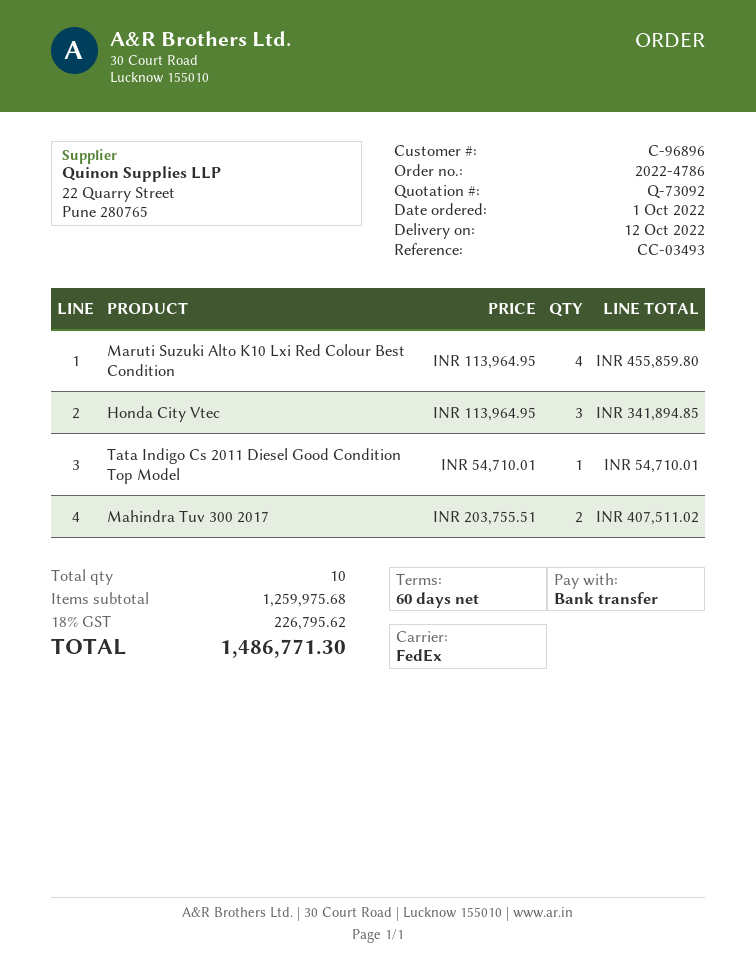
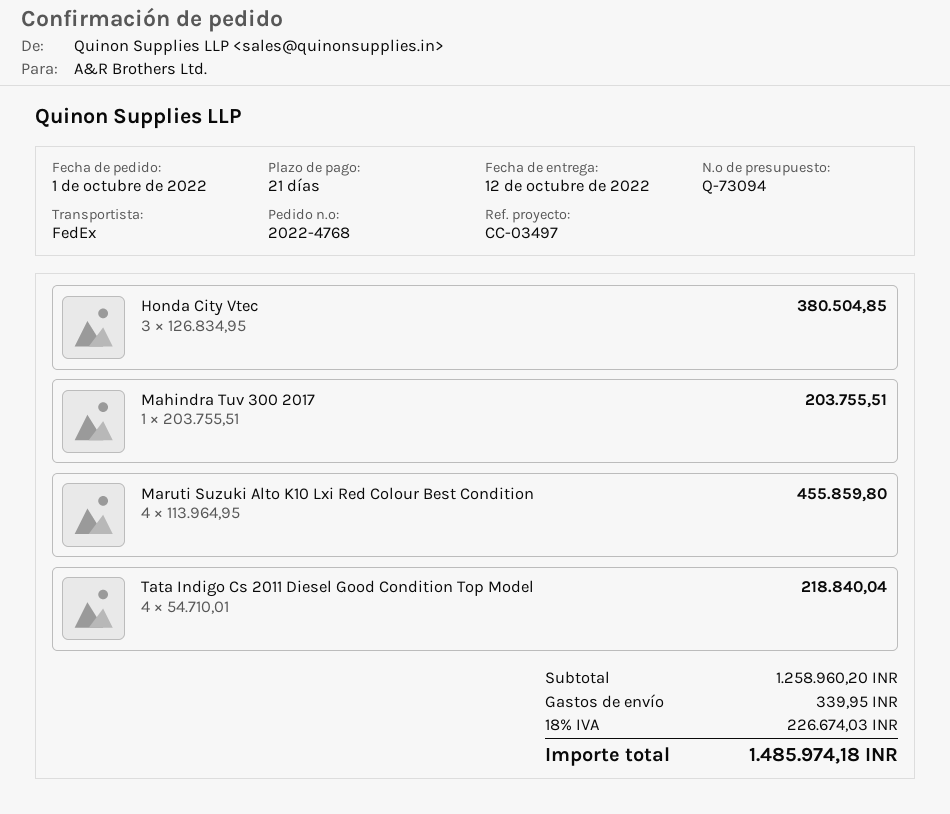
quote number: Q-73092 -> Q-73094
order number: 2022-4786 -> 2022-4768
payment terms: 60 days -> 21 days
reference: CC-03493 -> CC-03497
Honda City Vtec: 3 x 113964.95 = 341894.85 -> 3 x 126834.95 = 380504.85
Tata Indigo Cs 2011 Diesel Good Condition Top Model: 1 x 54710.01 = 54710.01 -> 4 x 54710.01 = 218840.04
Mahindra Tuv 300 2017: 2 x 203755.51 = 407511.02 -> 1 x 203755.51 = 203755.51
subtotal: 1259975.68 -> 1258960.20
shipping: none -> 339.95
tax: 18% = 226795.62 -> 18% = 226674.03
total: 1486771.30 -> 1485974.18

